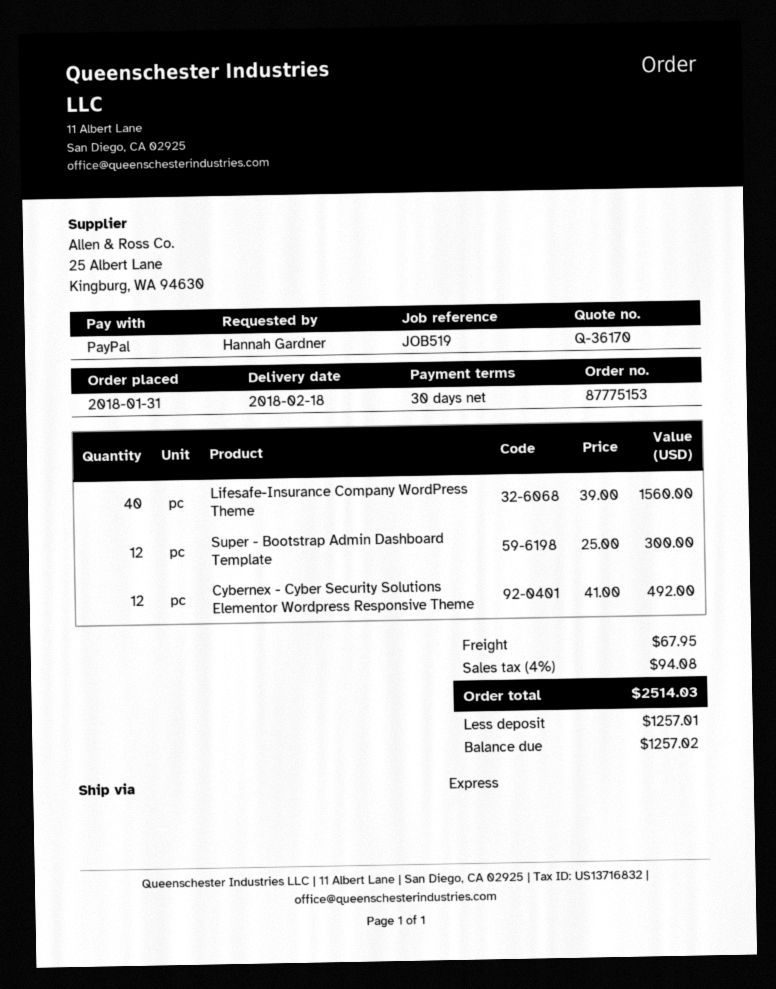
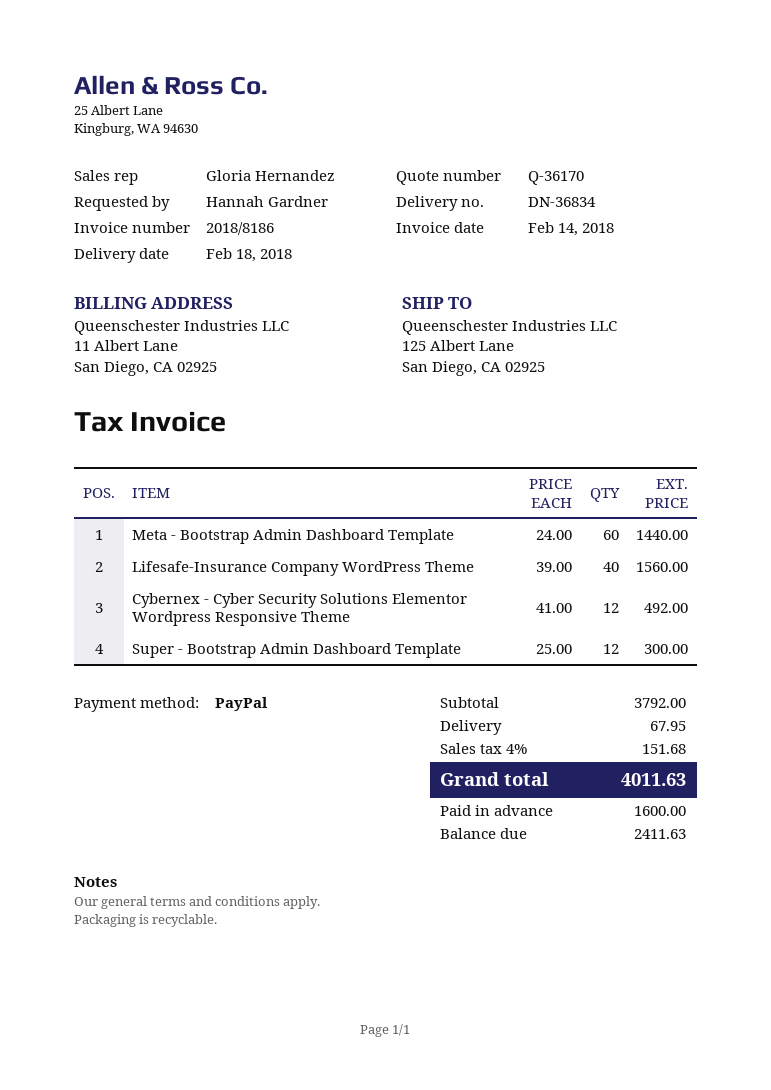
Meta - Bootstrap Admin Dashboard Template: none -> 60 x 24.00 = 1440.00
tax: 4% = 94.08 -> 4% = 151.68
total: 2514.03 -> 4011.63
deposit: 1257.01 -> 1600.00
balance: 1257.02 -> 2411.63

